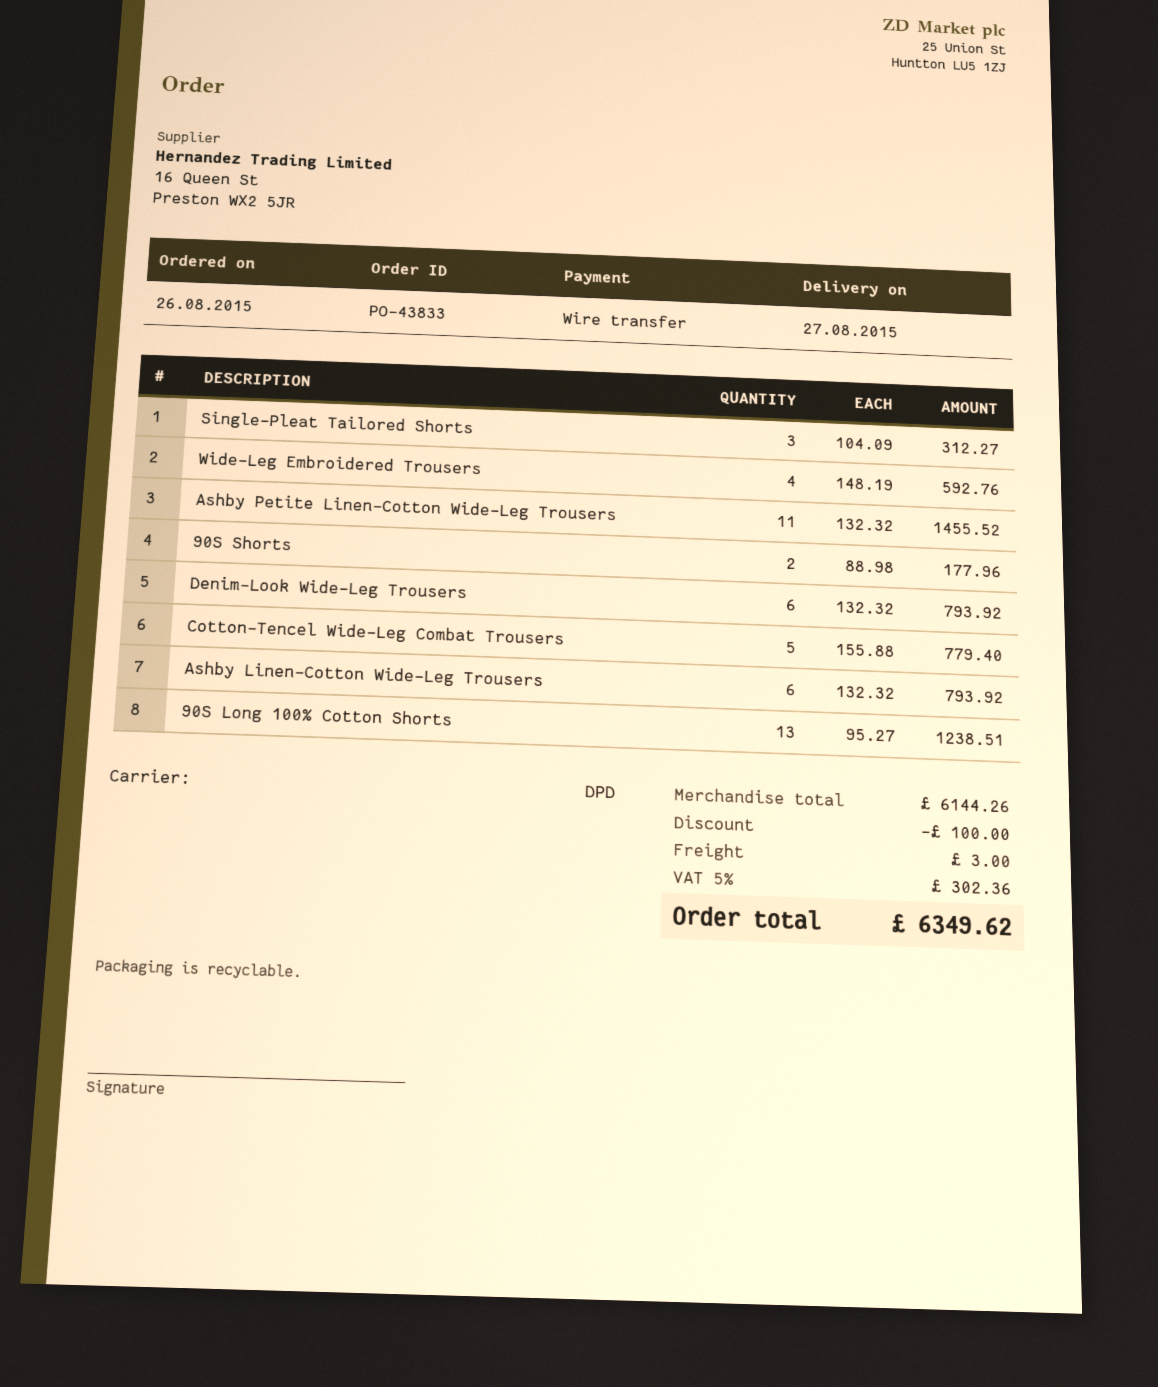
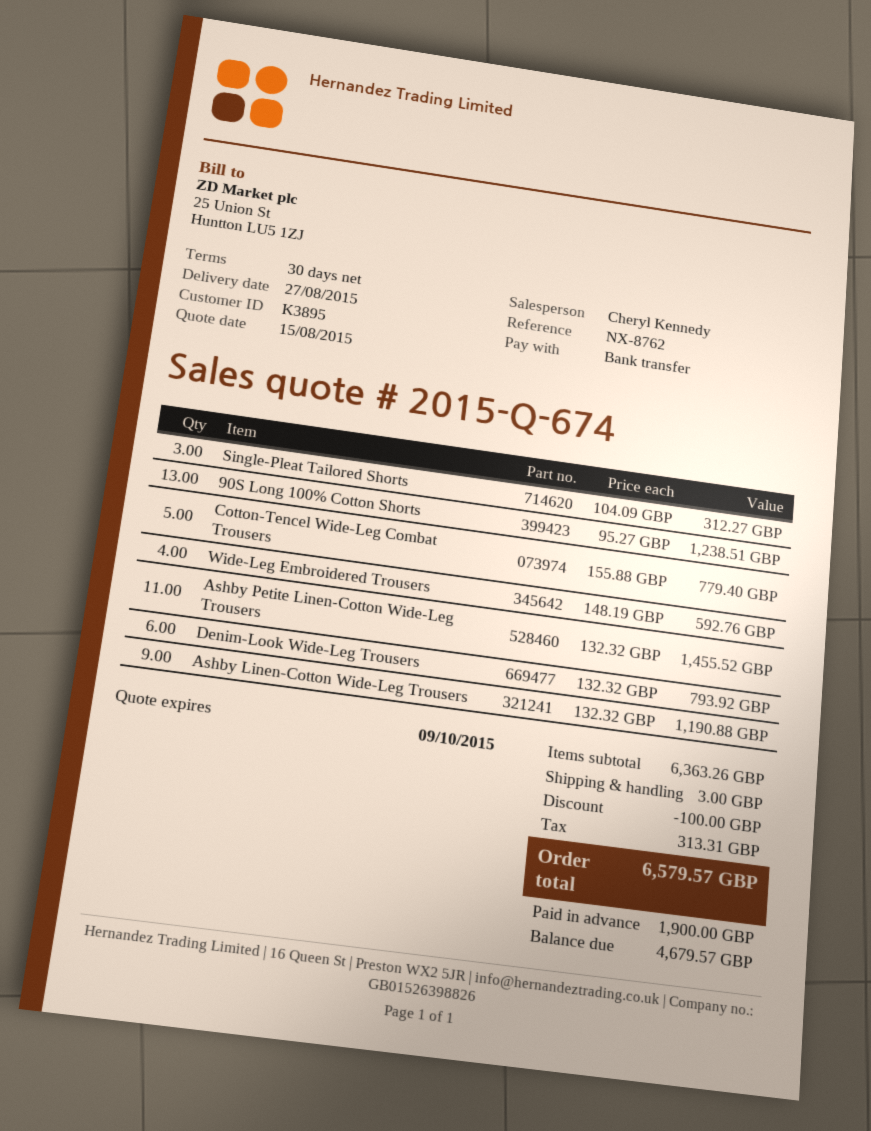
90S Shorts: 2 x 88.98 = 177.96 -> none
Ashby Linen-Cotton Wide-Leg Trousers: 6 x 132.32 = 793.92 -> 9 x 132.32 = 1190.88
subtotal: 6144.26 -> 6363.26
tax: 302.36 -> 313.31
total: 6349.62 -> 6579.57

